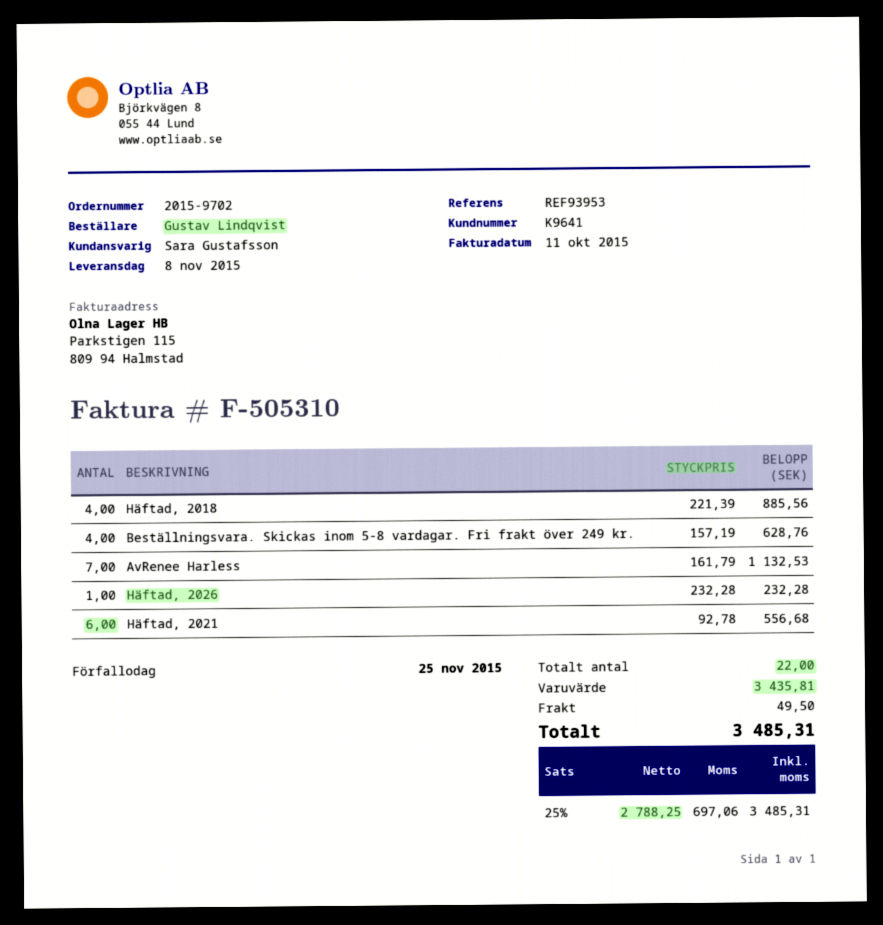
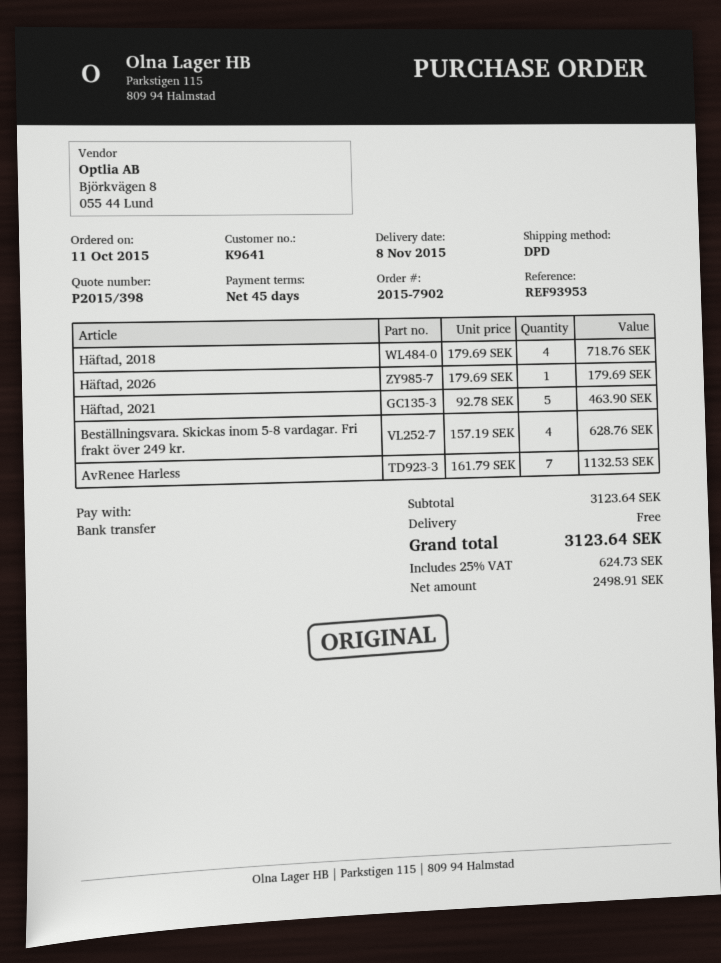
order number: 2015-9702 -> 2015-7902
Häftad, 2018: 4 x 221.39 = 885.56 -> 4 x 179.69 = 718.76
Häftad, 2026: 1 x 232.28 = 232.28 -> 1 x 179.69 = 179.69
Häftad, 2021: 6 x 92.78 = 556.68 -> 5 x 92.78 = 463.90
subtotal: 3435.81 -> 3123.64
shipping: 49.50 -> 0.00
net: 2788.25 -> 2498.91
tax: 25% = 697.06 -> 25% = 624.73
total: 3485.31 -> 3123.64

